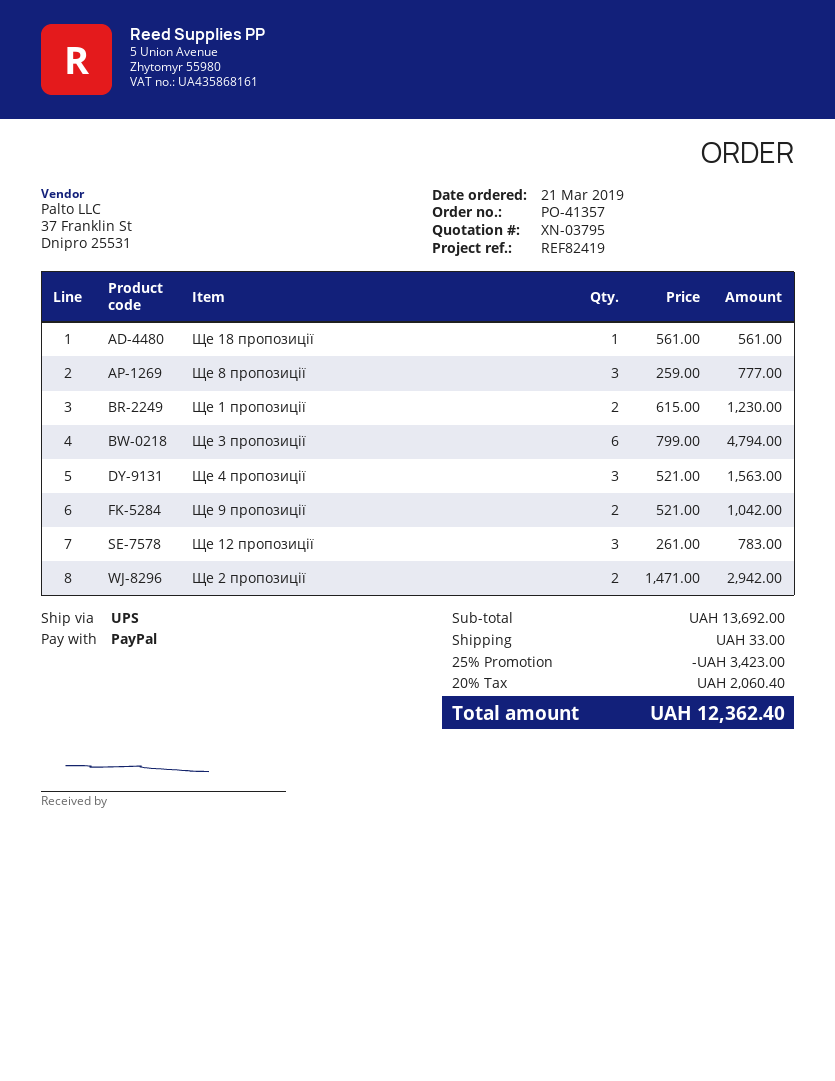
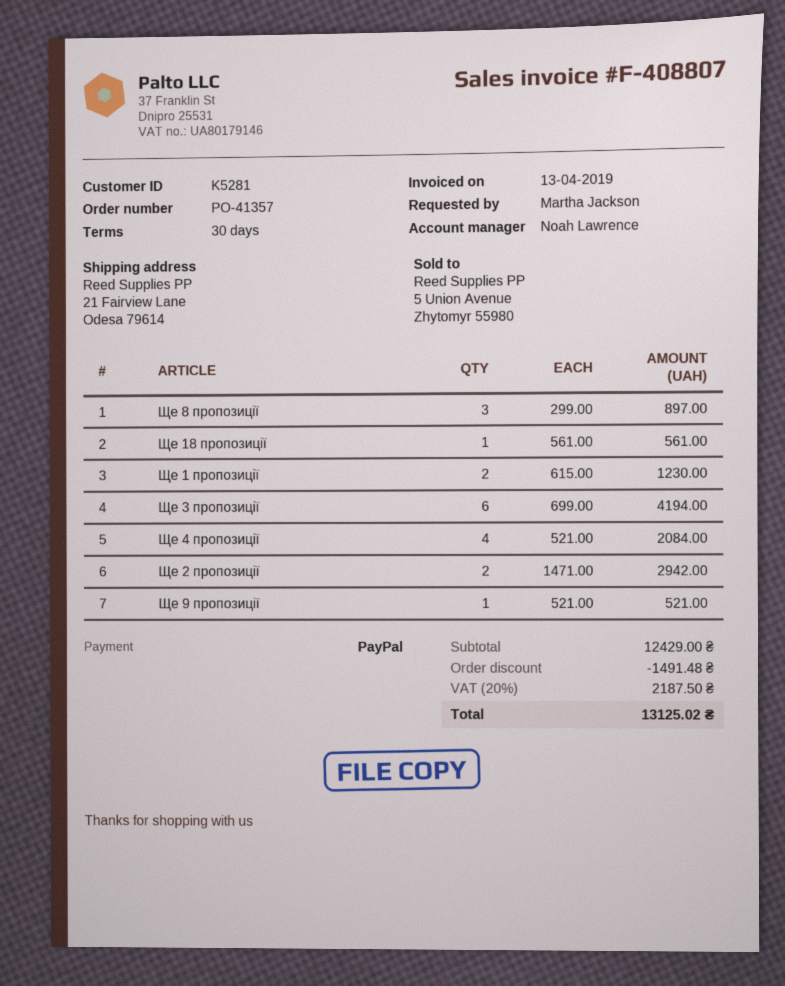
Ще 8 пропозиції: 3 x 259.00 = 777.00 -> 3 x 299.00 = 897.00
Ще 3 пропозиції: 6 x 799.00 = 4794.00 -> 6 x 699.00 = 4194.00
Ще 4 пропозиції: 3 x 521.00 = 1563.00 -> 4 x 521.00 = 2084.00
Ще 9 пропозиції: 2 x 521.00 = 1042.00 -> 1 x 521.00 = 521.00
Ще 12 пропозиції: 3 x 261.00 = 783.00 -> none
subtotal: 13692.00 -> 12429.00
discount: 3423.00 -> 1491.48
shipping: 33.00 -> none
tax: 20% = 2060.40 -> 20% = 2187.50
total: 12362.40 -> 13125.02

